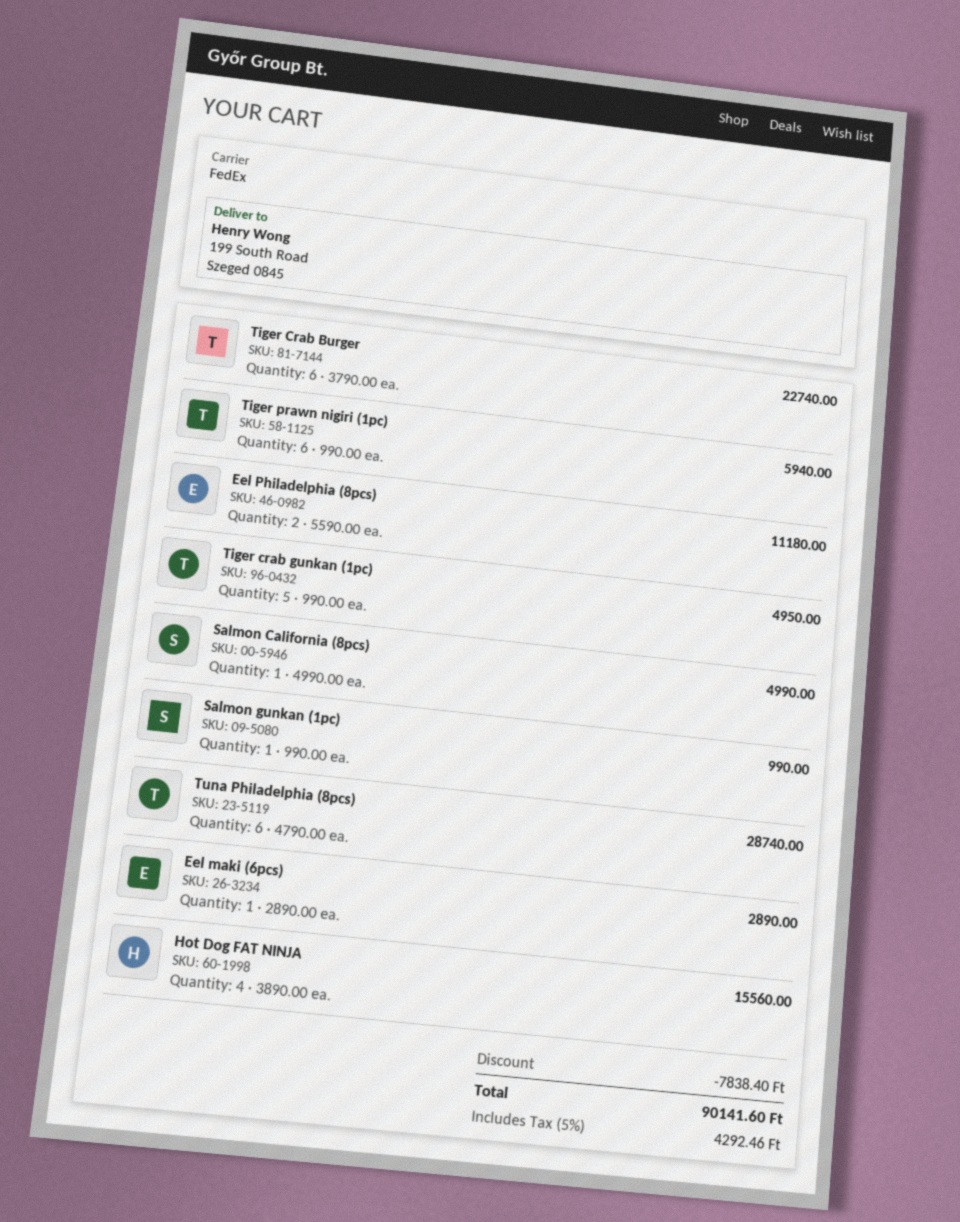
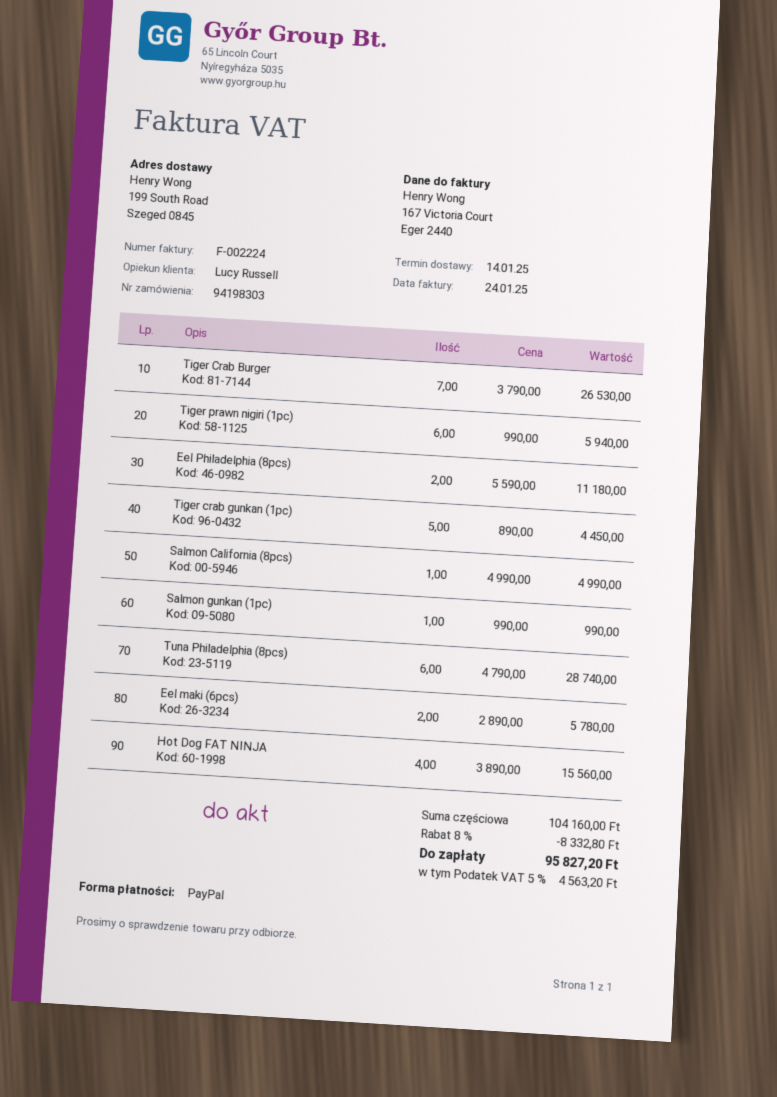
Tiger Crab Burger: 6 x 3790.00 = 22740.00 -> 7 x 3790.00 = 26530.00
Tiger crab gunkan (1pc): 5 x 990.00 = 4950.00 -> 5 x 890.00 = 4450.00
Eel maki (6pcs): 1 x 2890.00 = 2890.00 -> 2 x 2890.00 = 5780.00
discount: 7838.40 -> 8332.80
tax: 5% = 4292.46 -> 5% = 4563.20
total: 90141.60 -> 95827.20

